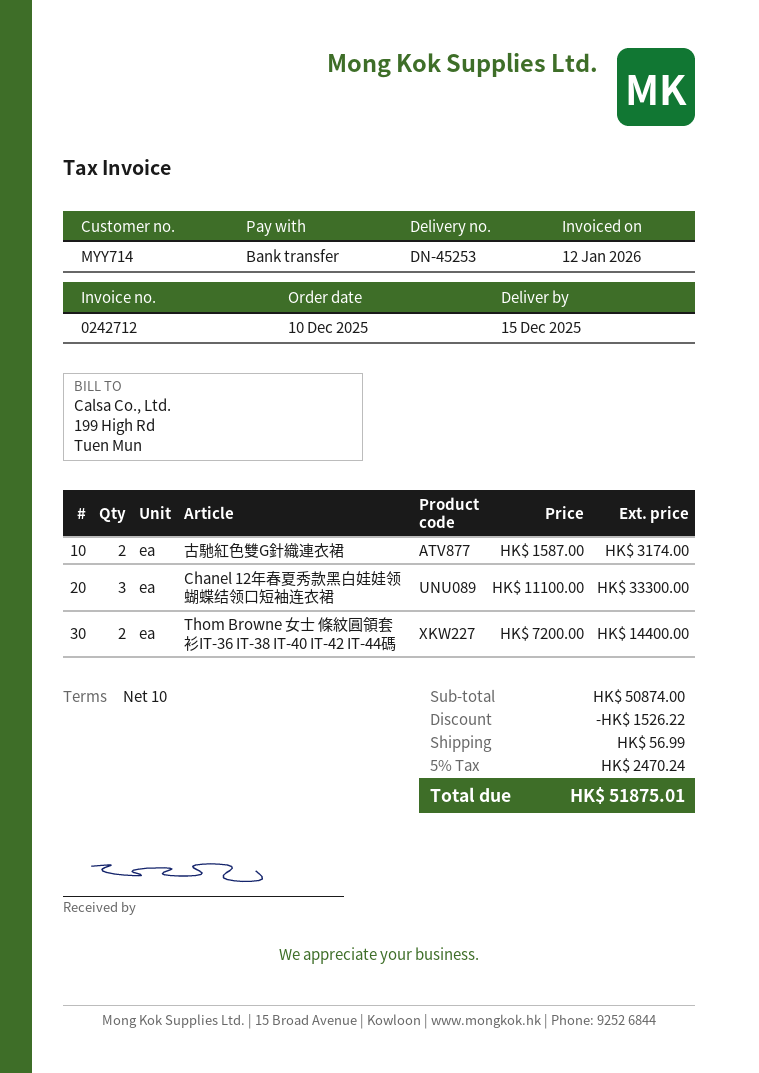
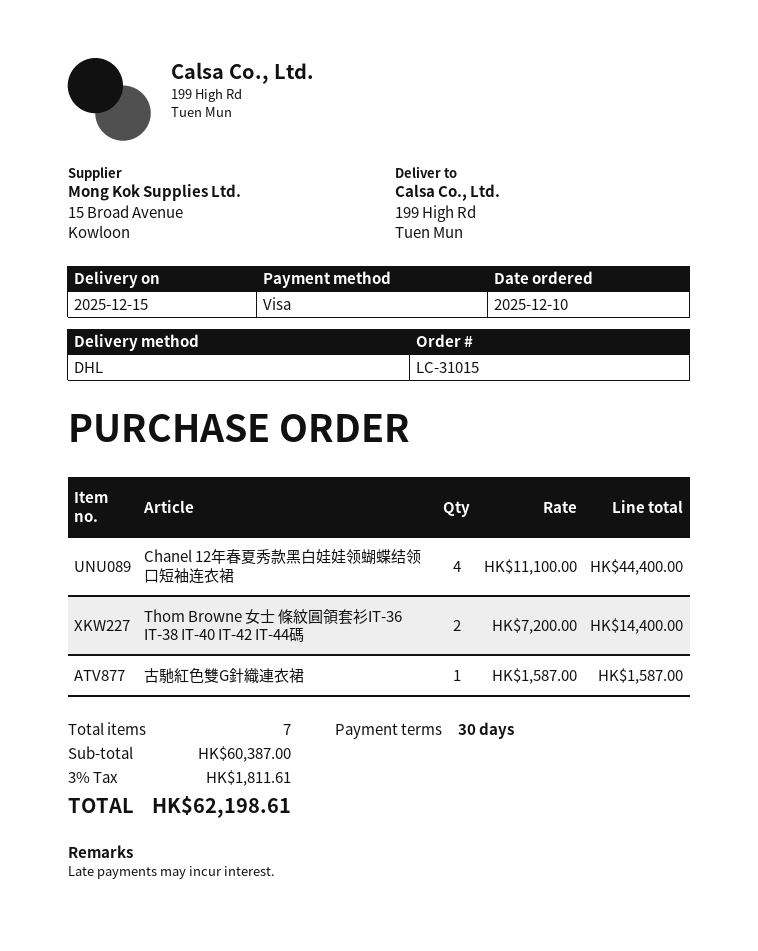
payment terms: 10 days -> 30 days
payment method: bank transfer -> Visa
古馳紅色雙G針織連衣裙: 2 x 1587.00 = 3174.00 -> 1 x 1587.00 = 1587.00
Chanel 12年春夏秀款黑白娃娃领蝴蝶结领口短袖连衣裙: 3 x 11100.00 = 33300.00 -> 4 x 11100.00 = 44400.00
subtotal: 50874.00 -> 60387.00
discount: 1526.22 -> none
shipping: 56.99 -> none
tax: 5% = 2470.24 -> 3% = 1811.61
total: 51875.01 -> 62198.61

